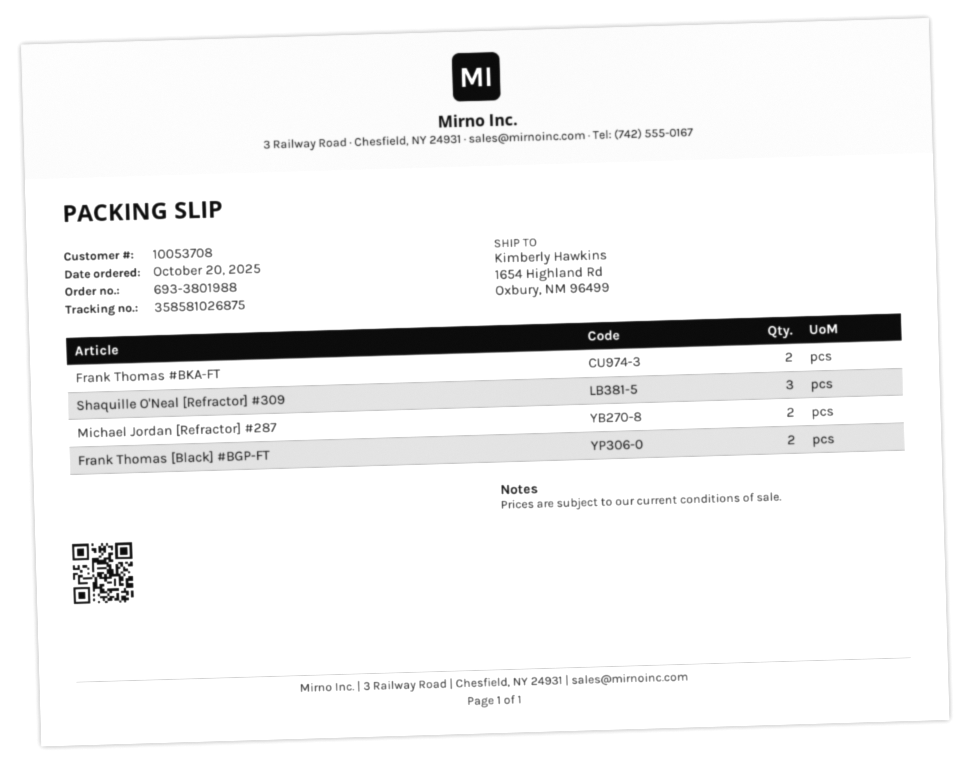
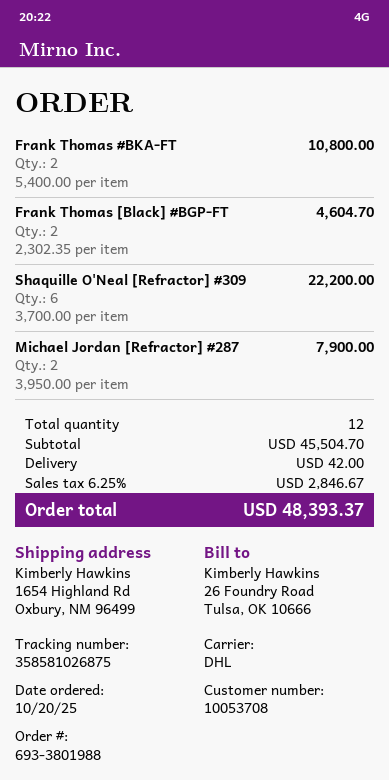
Shaquille O'Neal [Refractor] #309: 3 -> 6

